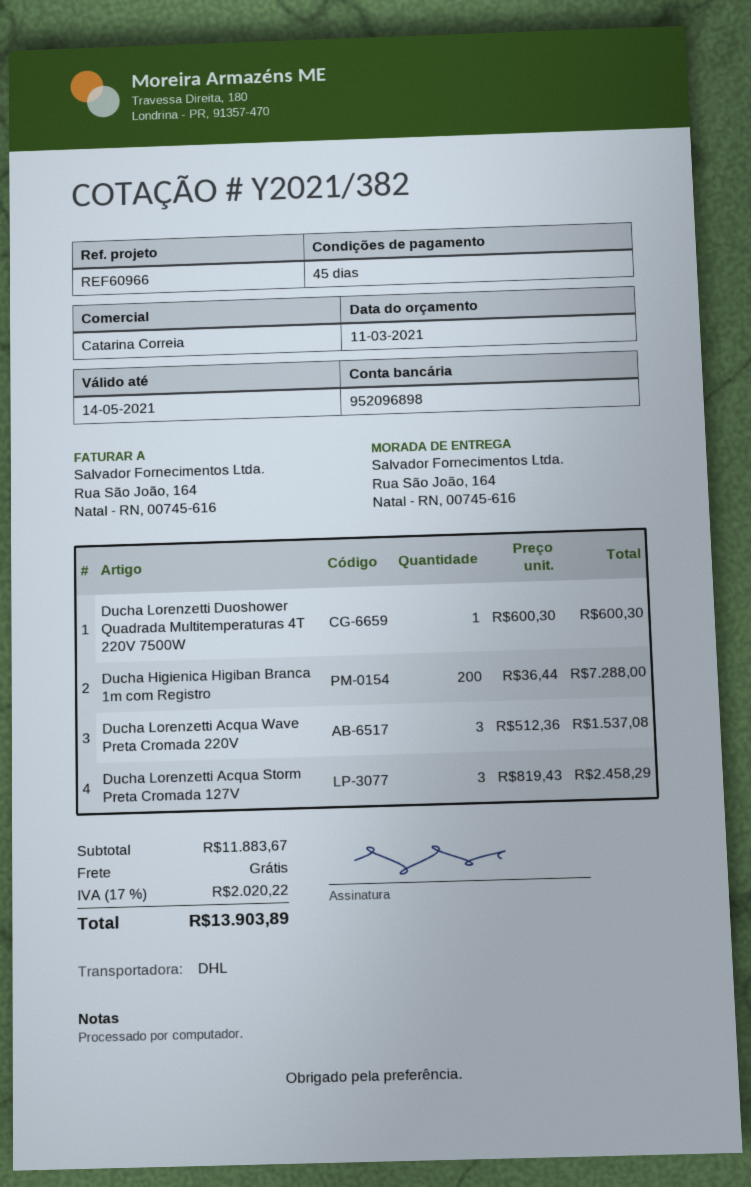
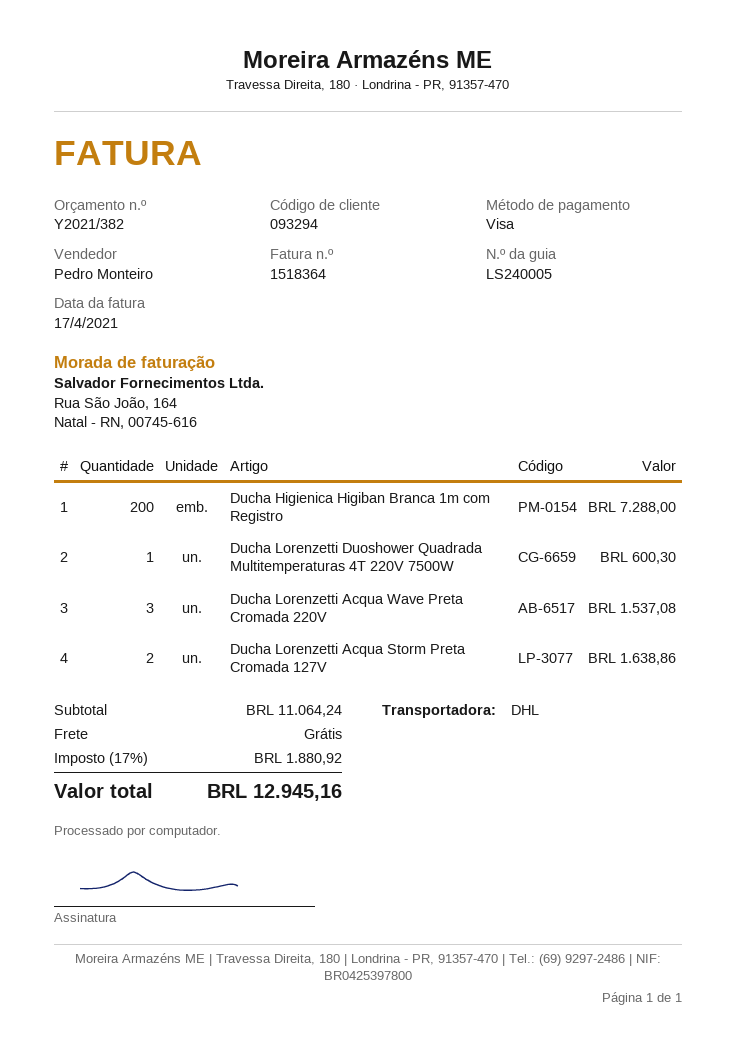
sales rep: Catarina Correia -> Pedro Monteiro
Ducha Lorenzetti Acqua Storm Preta Cromada 127V: 3 for 2458.29 -> 2 for 1638.86
subtotal: 11883.67 -> 11064.24
tax: 17% = 2020.22 -> 17% = 1880.92
total: 13903.89 -> 12945.16

